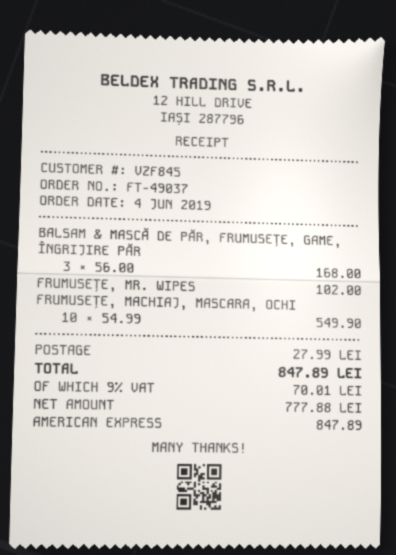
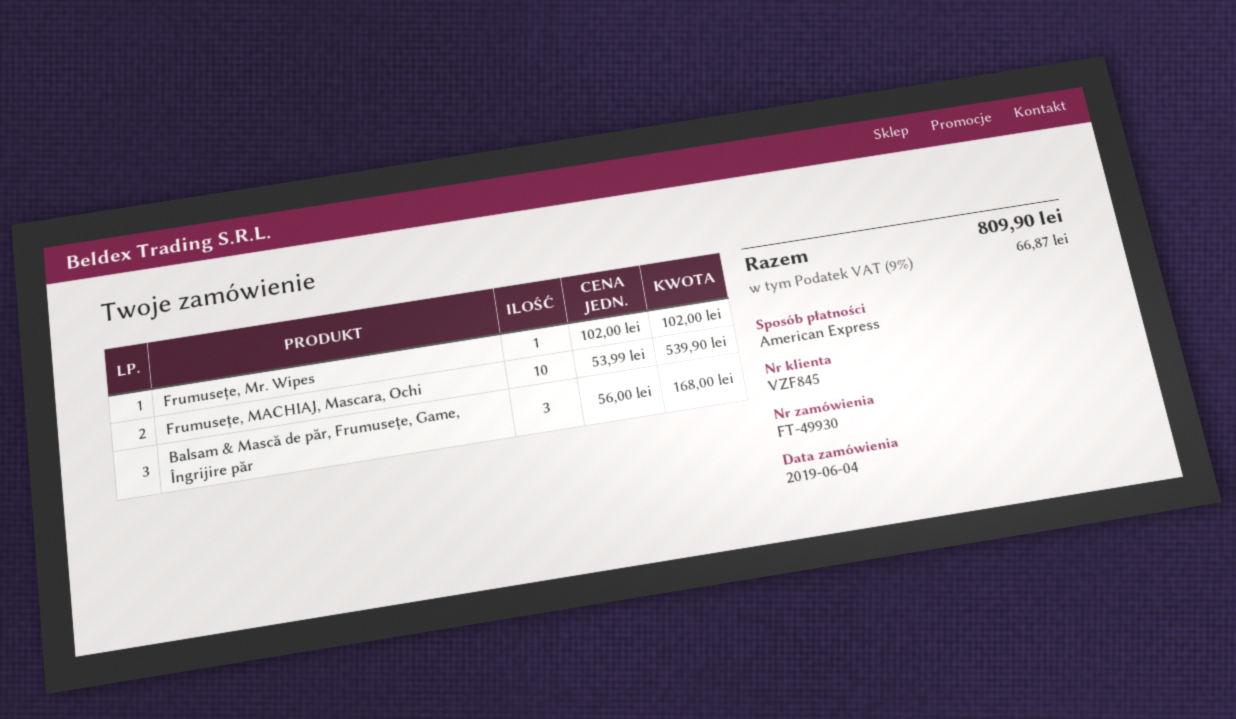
order number: FT-49037 -> FT-49930
FRUMUSEȚE, MACHIAJ, MASCARA, OCHI: 10 x 54.99 = 549.90 -> 10 x 53.99 = 539.90
shipping: 27.99 -> none
tax: 9% = 70.01 -> 9% = 66.87
total: 847.89 -> 809.90

